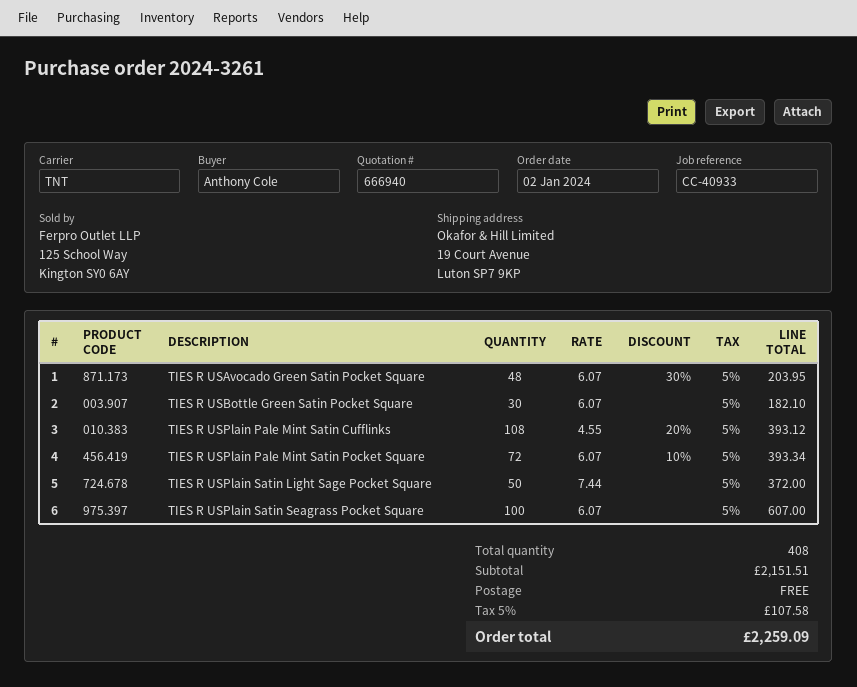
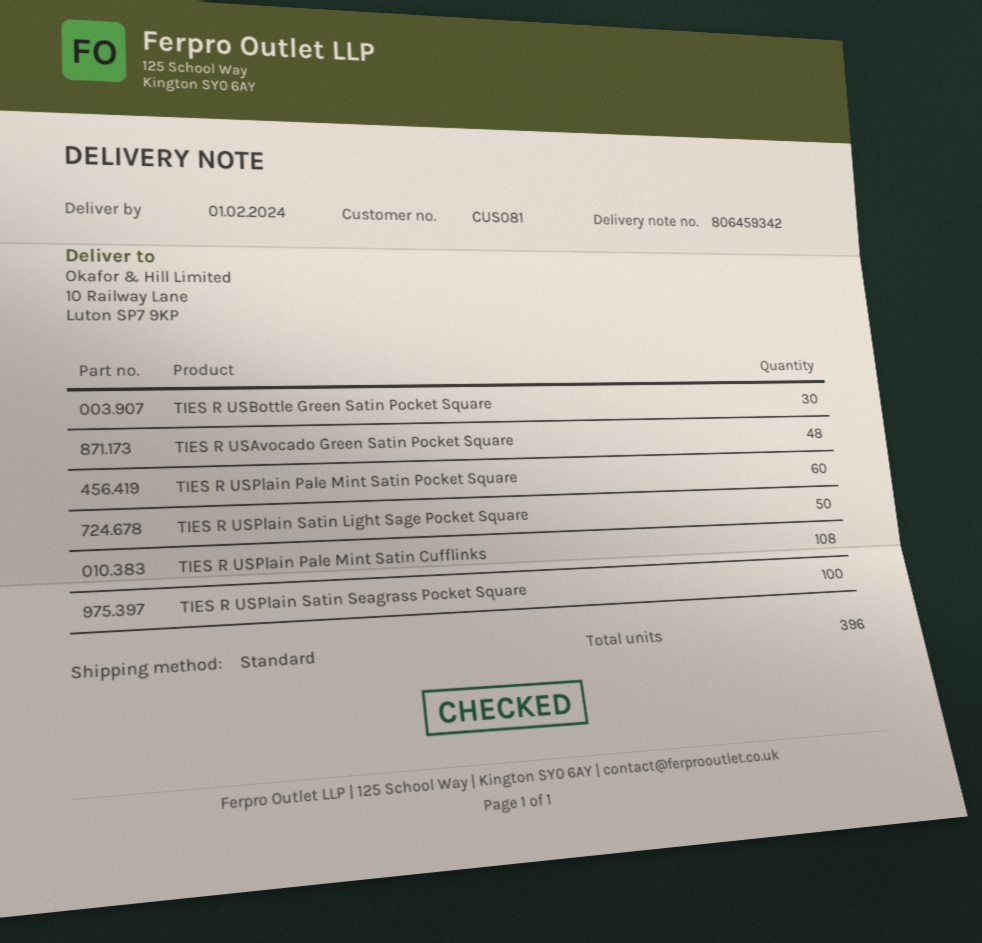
shipping method: TNT -> standard
ship to: 19 Court Avenue, Luton SP7 9KP -> 10 Railway Lane, Luton SP7 9KP
TIES R USPlain Pale Mint Satin Pocket Square: 72 -> 60
total quantity: 408 -> 396

